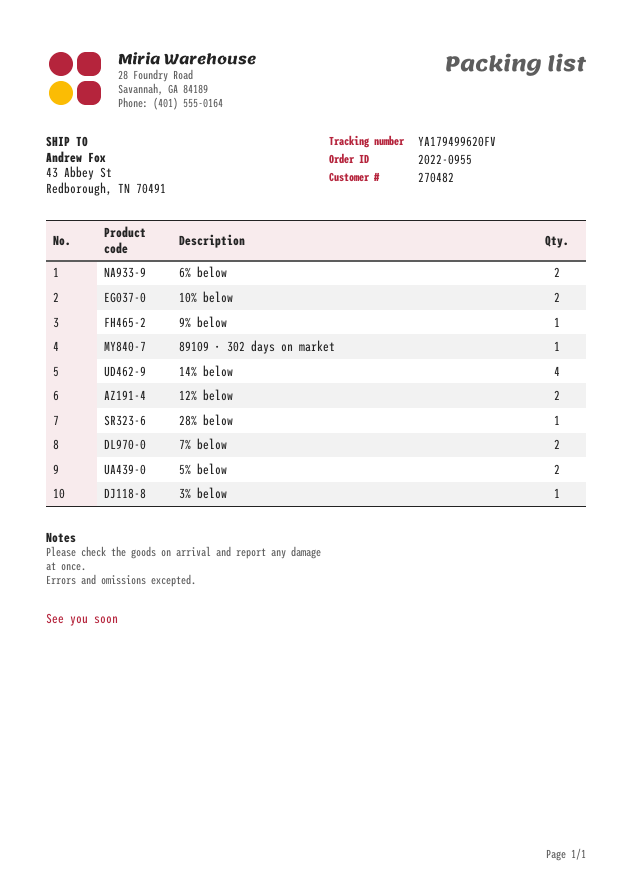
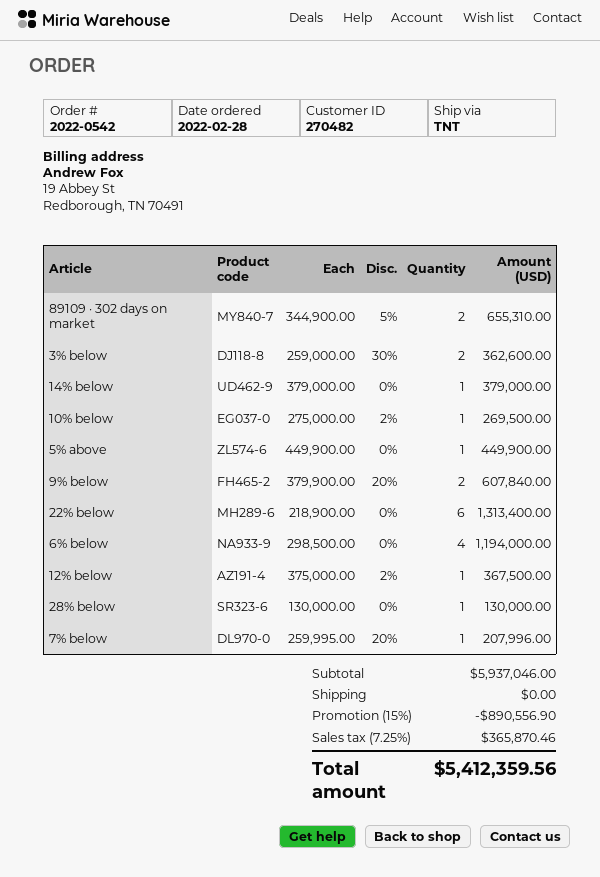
order number: 2022-0955 -> 2022-0542
6% below: 2 -> 4
10% below: 2 -> 1
9% below: 1 -> 2
89109 · 302 days on market: 1 -> 2
14% below: 4 -> 1
12% below: 2 -> 1
7% below: 2 -> 1
5% below: 2 -> none
3% below: 1 -> 2
5% above: none -> 1
22% below: none -> 6

